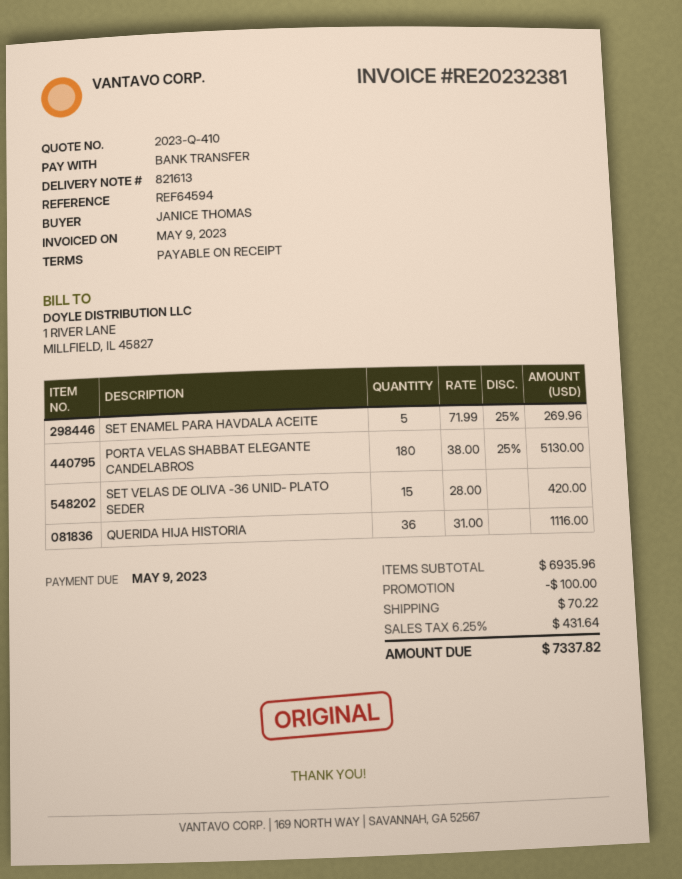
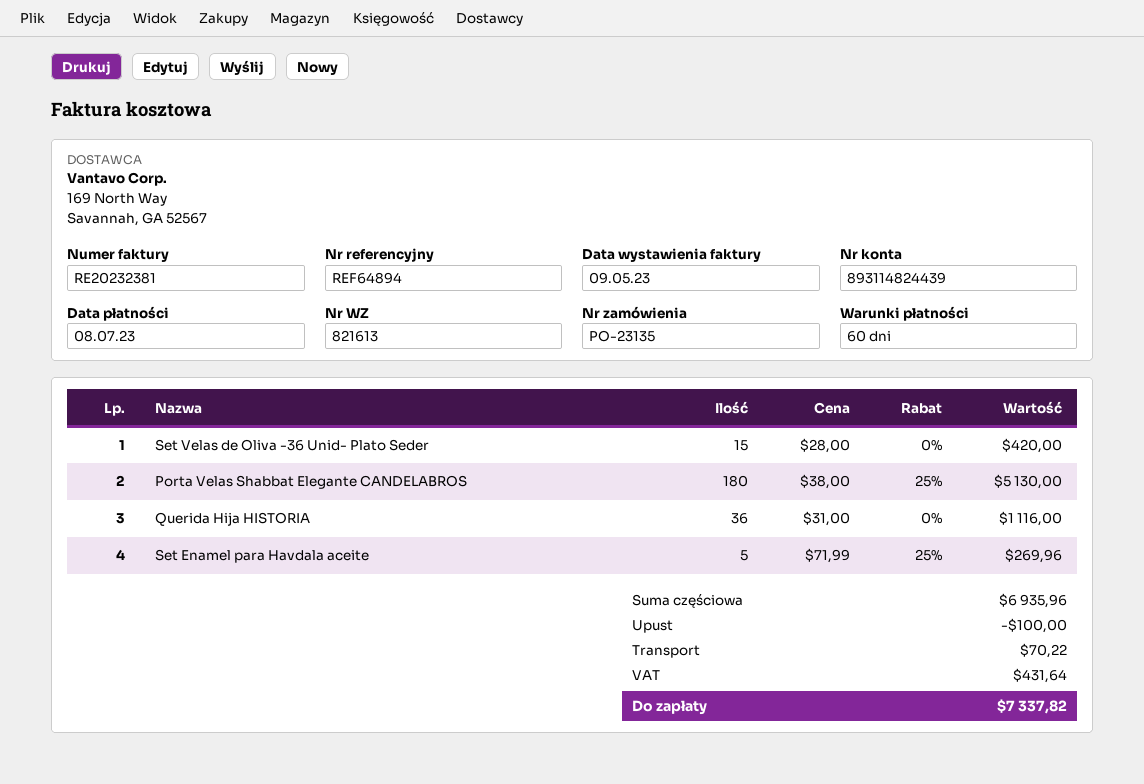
payment terms: on receipt -> 60 days
due date: 2023-05-09 -> 2023-07-08
reference: REF64594 -> REF64894

